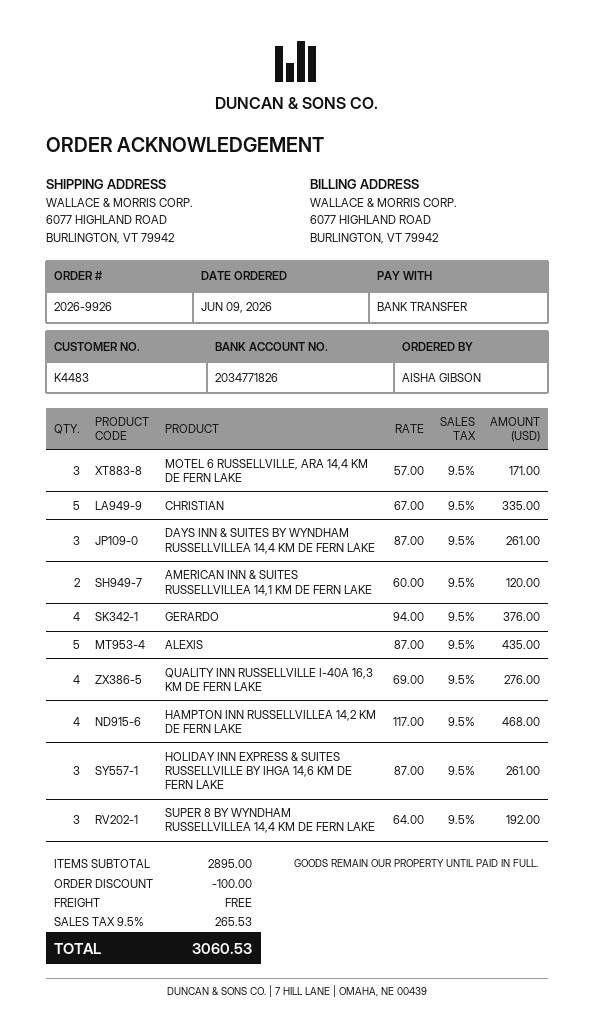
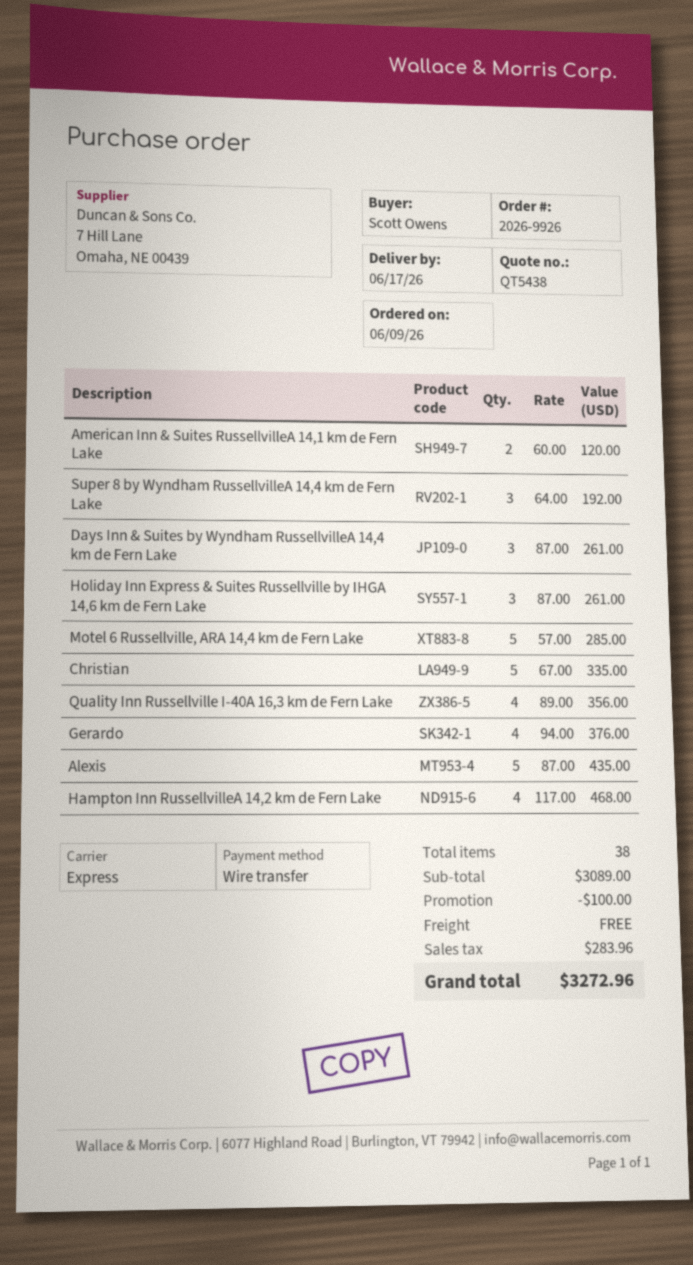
ordered by: AISHA GIBSON -> Scott Owens
MOTEL 6 RUSSELLVILLE, ARA 14,4 KM DE FERN LAKE: 3 x 57.00 = 171.00 -> 5 x 57.00 = 285.00
QUALITY INN RUSSELLVILLE I-40A 16,3 KM DE FERN LAKE: 4 x 69.00 = 276.00 -> 4 x 89.00 = 356.00
subtotal: 2895.00 -> 3089.00
tax: 265.53 -> 283.96
total: 3060.53 -> 3272.96

